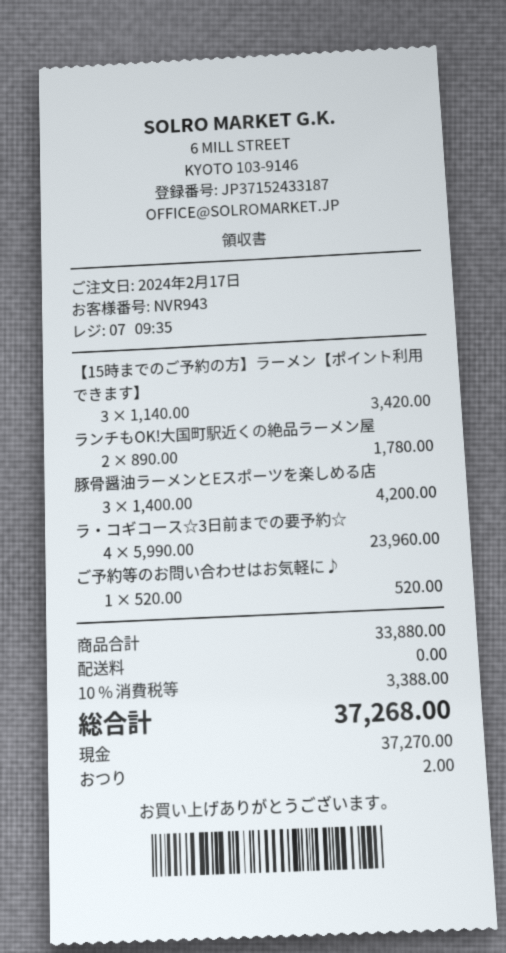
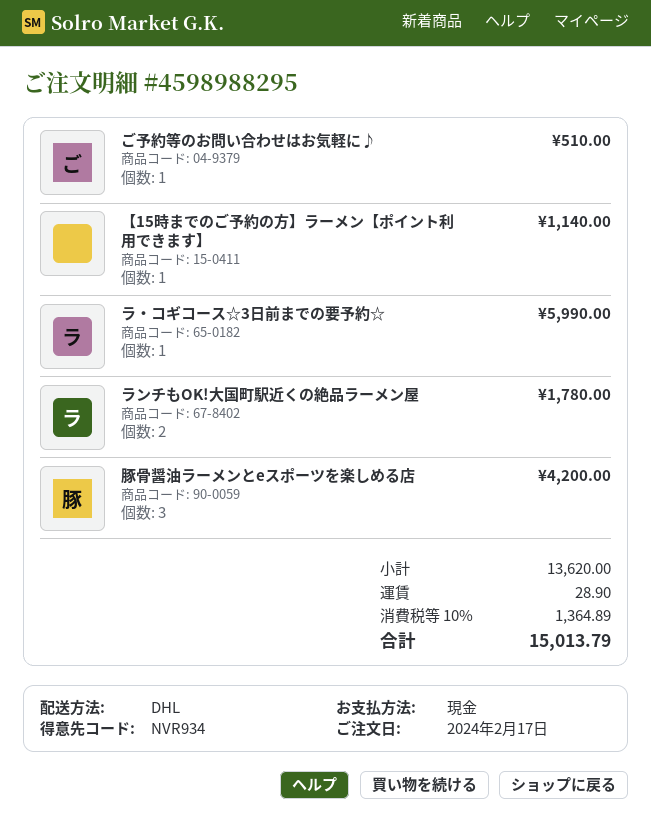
customer number: NVR943 -> NVR934
【15時までのご予約の方】ラーメン【ポイント利用できます】: 3 for 3420.00 -> 1 for 1140.00
ラ・コギコース☆3日前までの要予約☆: 4 for 23960.00 -> 1 for 5990.00
ご予約等のお問い合わせはお気軽に♪: 1 for 520.00 -> 1 for 510.00
subtotal: 33880.00 -> 13620.00
shipping: 0.00 -> 28.90
tax: 10% = 3388.00 -> 10% = 1364.89
total: 37268.00 -> 15013.79

